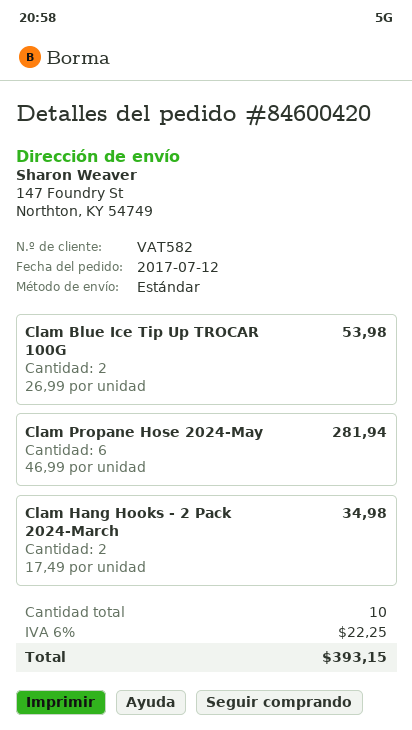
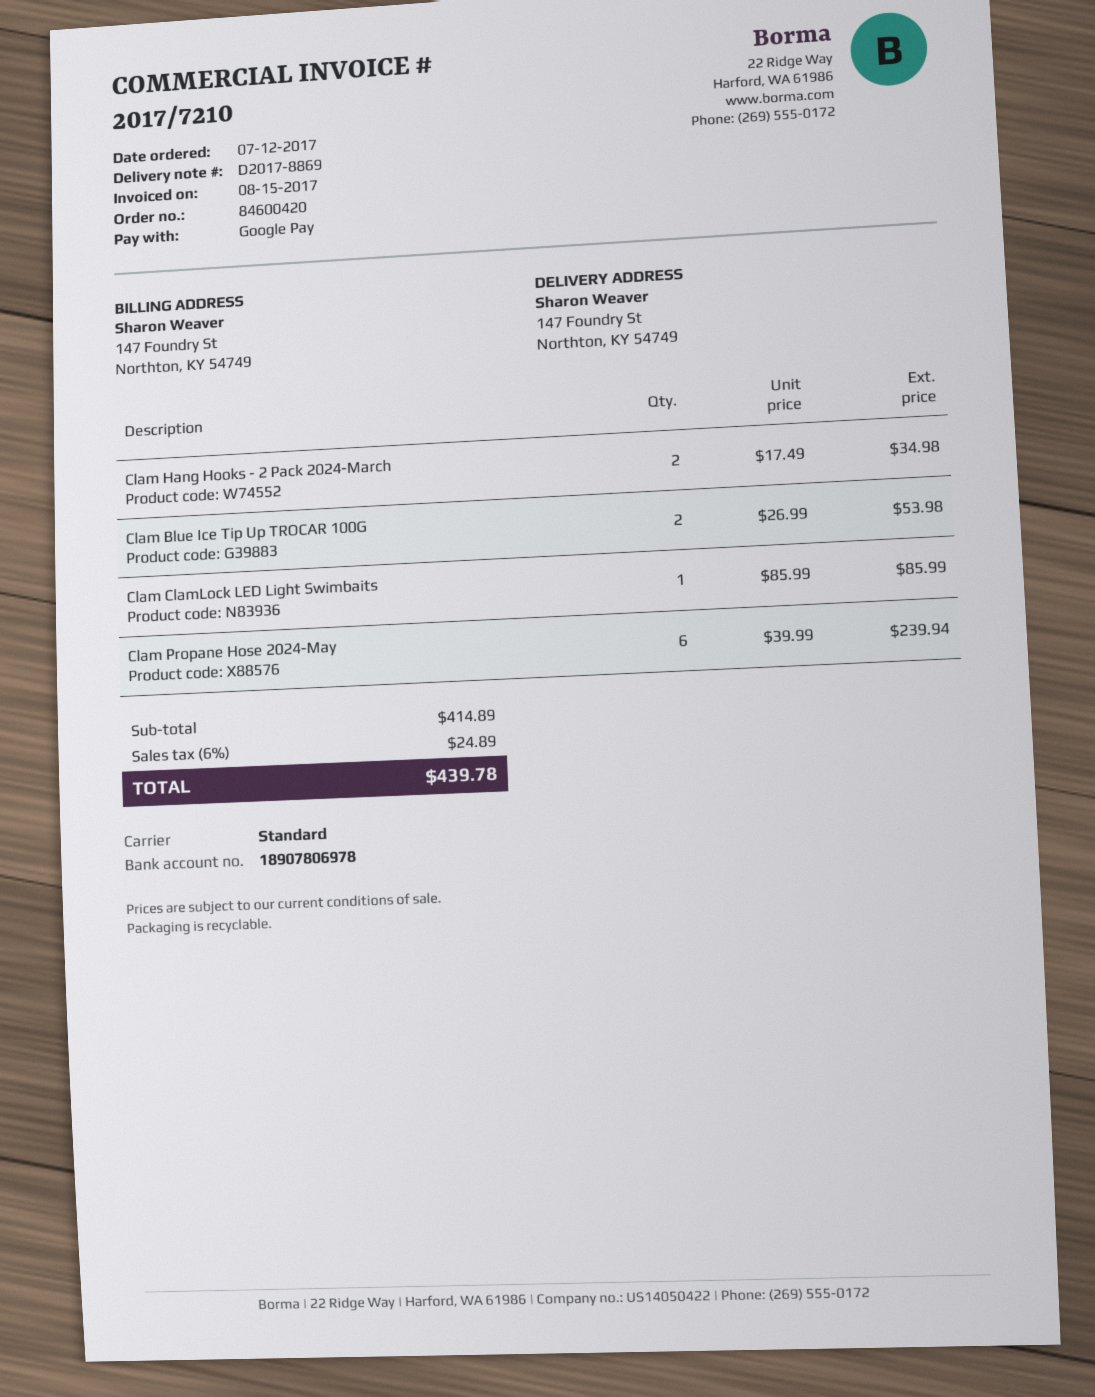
Clam Propane Hose 2024-May: 6 x 46.99 = 281.94 -> 6 x 39.99 = 239.94
Clam ClamLock LED Light Swimbaits: none -> 1 x 85.99 = 85.99
tax: 6% = 22.25 -> 6% = 24.89
total: 393.15 -> 439.78

